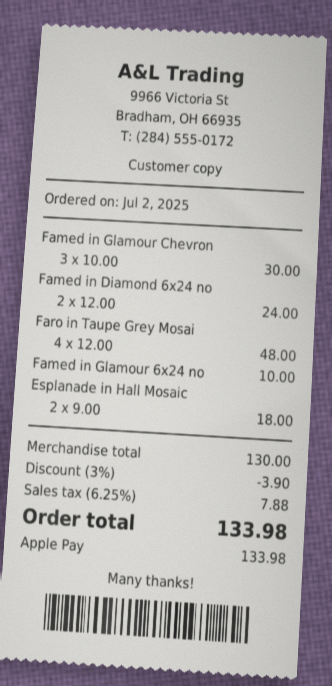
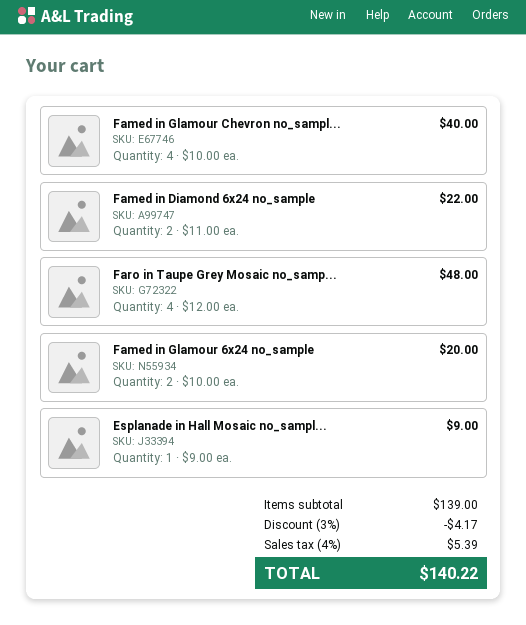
Famed in Glamour Chevron: 3 x 10.00 = 30.00 -> 4 x 10.00 = 40.00
Famed in Diamond 6x24 no: 2 x 12.00 = 24.00 -> 2 x 11.00 = 22.00
Famed in Glamour 6x24 no: 1 x 10.00 = 10.00 -> 2 x 10.00 = 20.00
Esplanade in Hall Mosaic: 2 x 9.00 = 18.00 -> 1 x 9.00 = 9.00
subtotal: 130.00 -> 139.00
discount: 3% = 3.90 -> 3% = 4.17
tax: 6.25% = 7.88 -> 4% = 5.39
total: 133.98 -> 140.22

